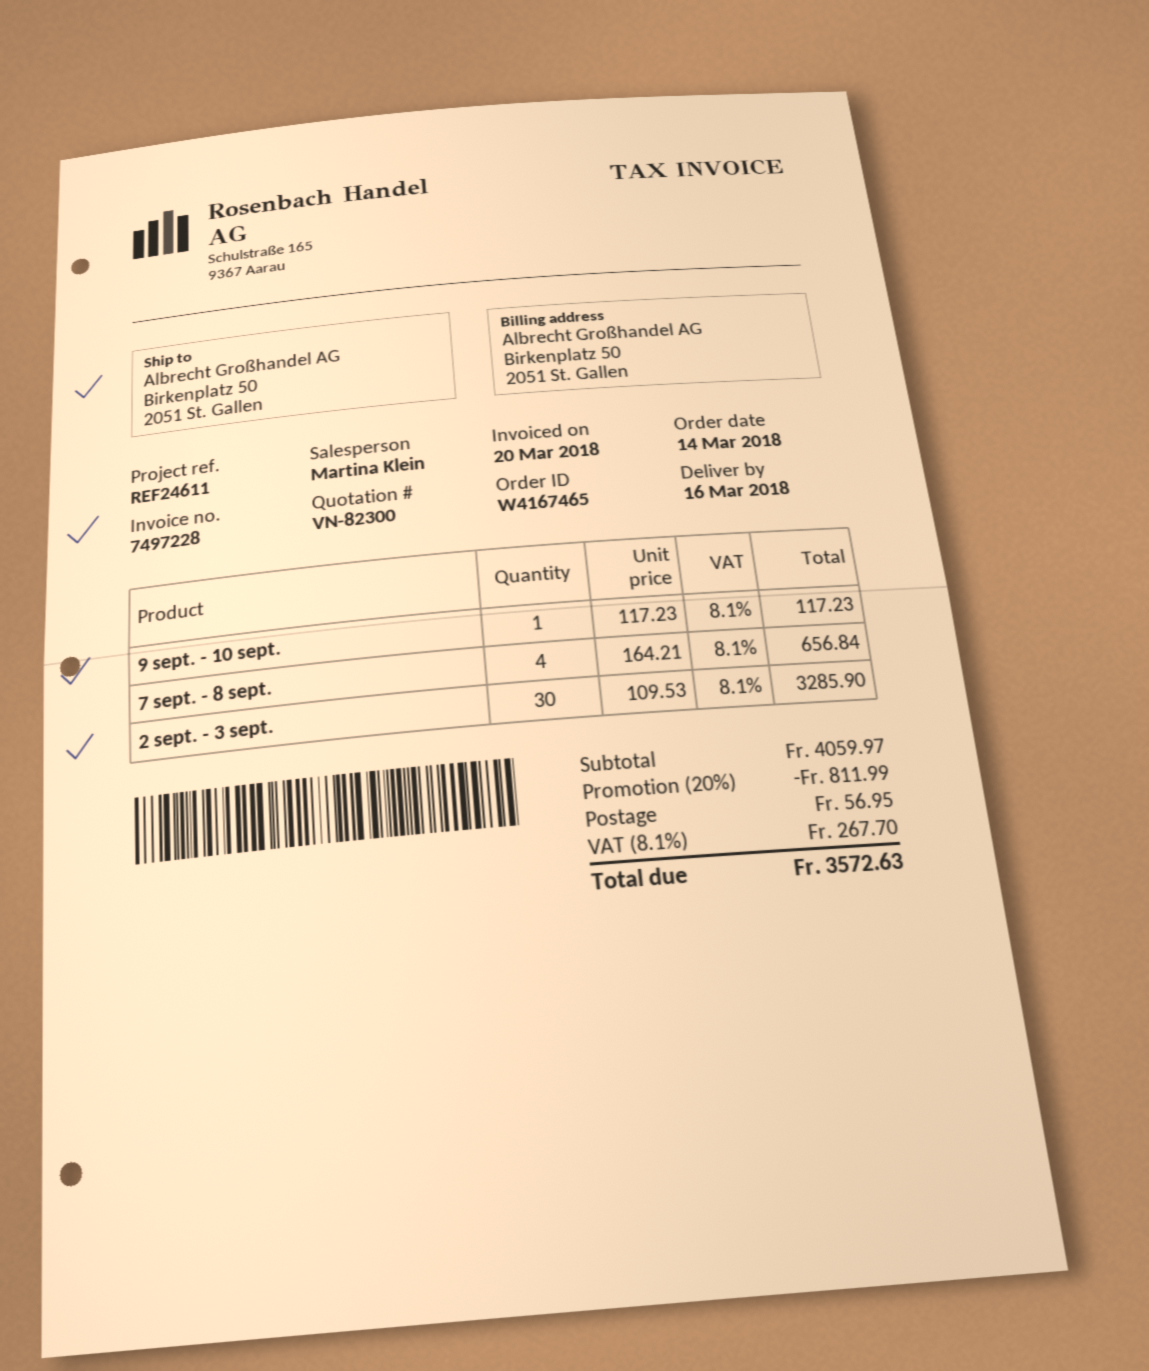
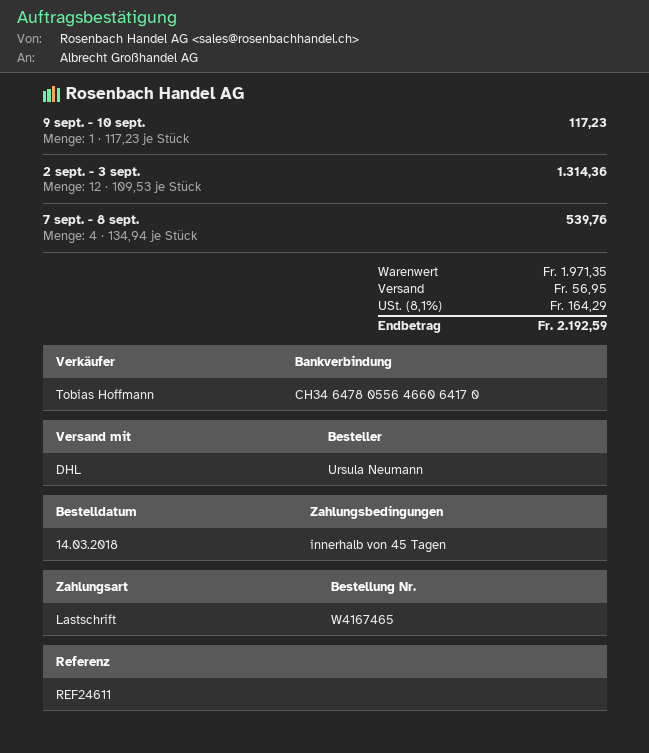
sales rep: Martina Klein -> Tobias Hoffmann
7 sept. - 8 sept.: 4 x 164.21 = 656.84 -> 4 x 134.94 = 539.76
2 sept. - 3 sept.: 30 x 109.53 = 3285.90 -> 12 x 109.53 = 1314.36
subtotal: 4059.97 -> 1971.35
discount: 20% = 811.99 -> none
tax: 8.1% = 267.70 -> 8.1% = 164.29
total: 3572.63 -> 2192.59

